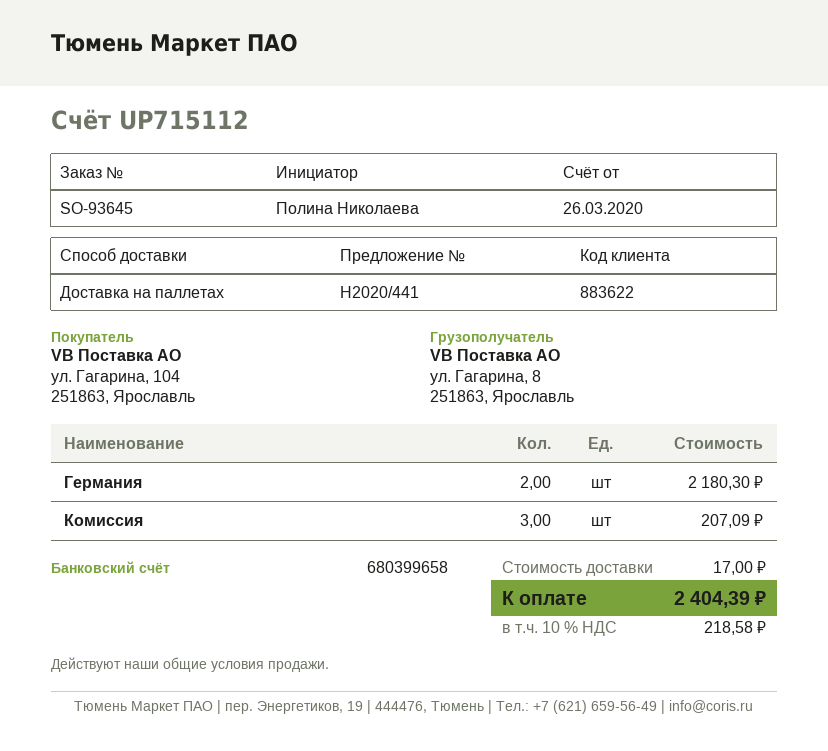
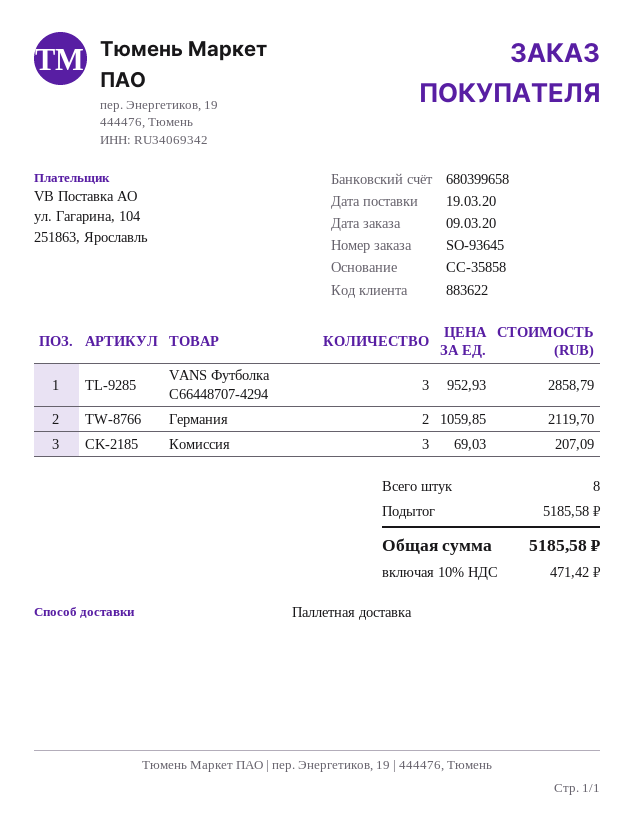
Германия: 2 for 2180.30 -> 2 for 2119.70
VANS Футболка C66448707-4294: none -> 3 for 2858.79
shipping: 17.00 -> none
tax: 10% = 218.58 -> 10% = 471.42
total: 2404.39 -> 5185.58

